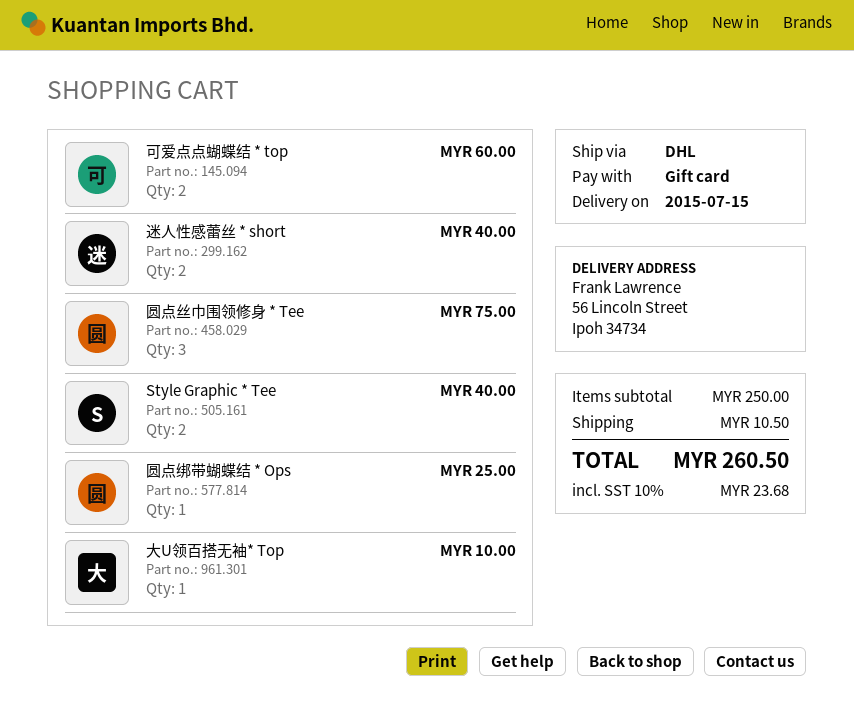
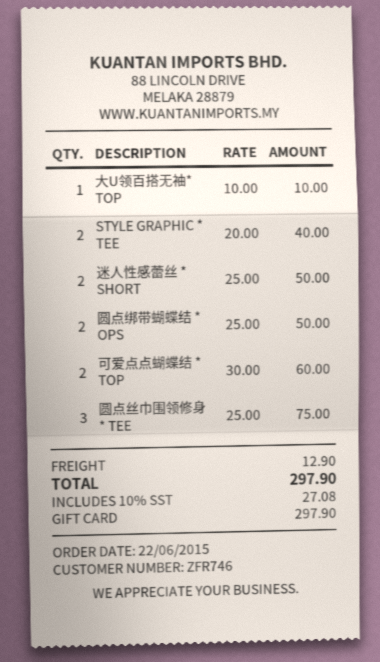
迷人性感蕾丝 * short: 2 for 40.00 -> 2 for 50.00
圆点绑带蝴蝶结 * Ops: 1 for 25.00 -> 2 for 50.00
shipping: 10.50 -> 12.90
tax: 10% = 23.68 -> 10% = 27.08
total: 260.50 -> 297.90

